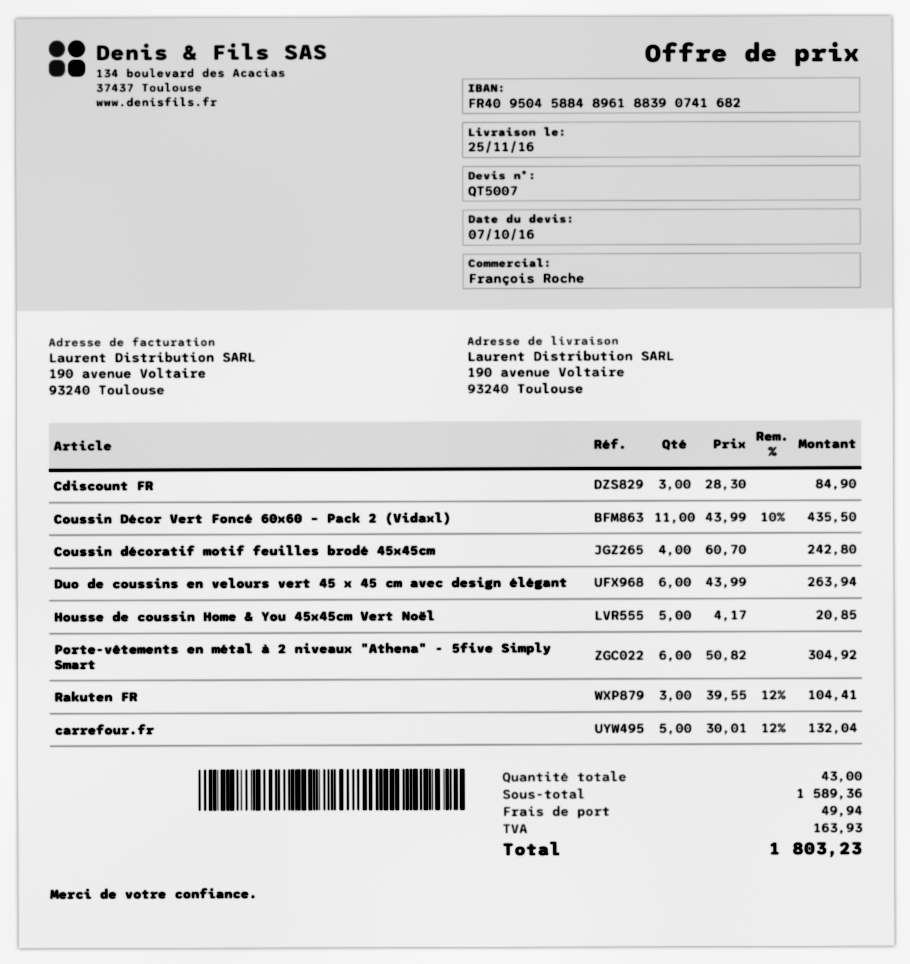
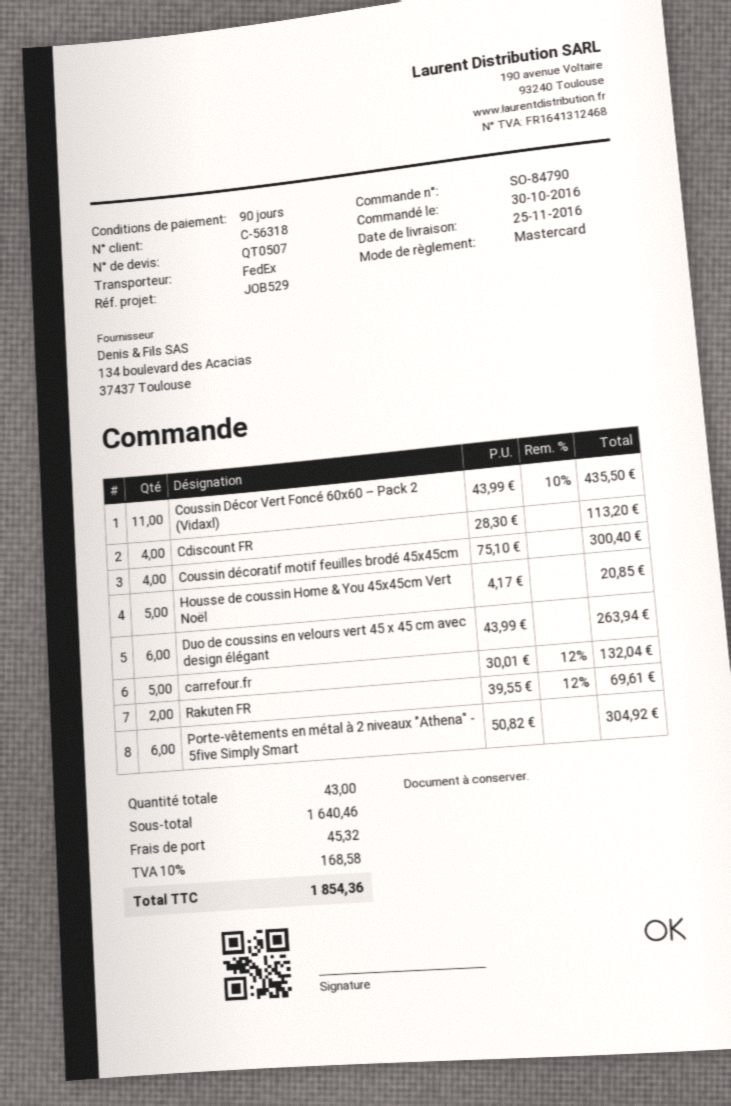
quote number: QT5007 -> QT0507
Cdiscount FR: 3 x 28.30 = 84.90 -> 4 x 28.30 = 113.20
Coussin décoratif motif feuilles brodé 45x45cm: 4 x 60.70 = 242.80 -> 4 x 75.10 = 300.40
Rakuten FR: 3 x 39.55 - 12% = 104.41 -> 2 x 39.55 - 12% = 69.61
subtotal: 1589.36 -> 1640.46
shipping: 49.94 -> 45.32
tax: 163.93 -> 168.58
total: 1803.23 -> 1854.36

